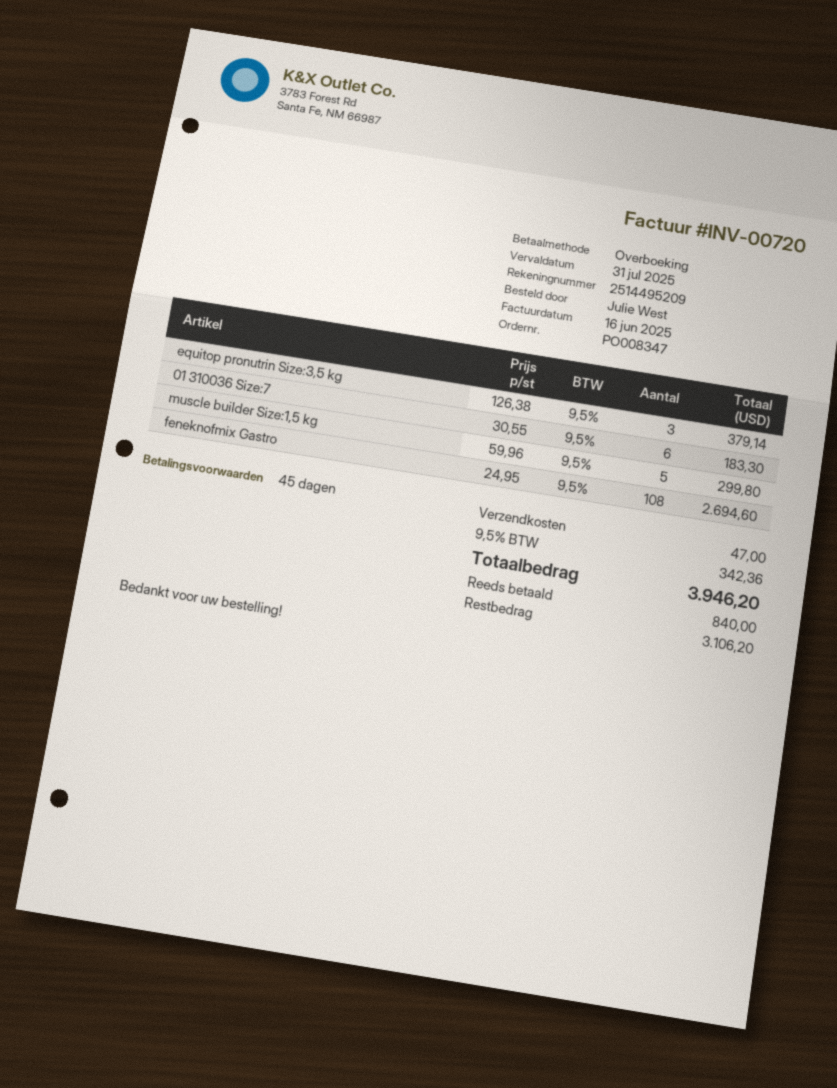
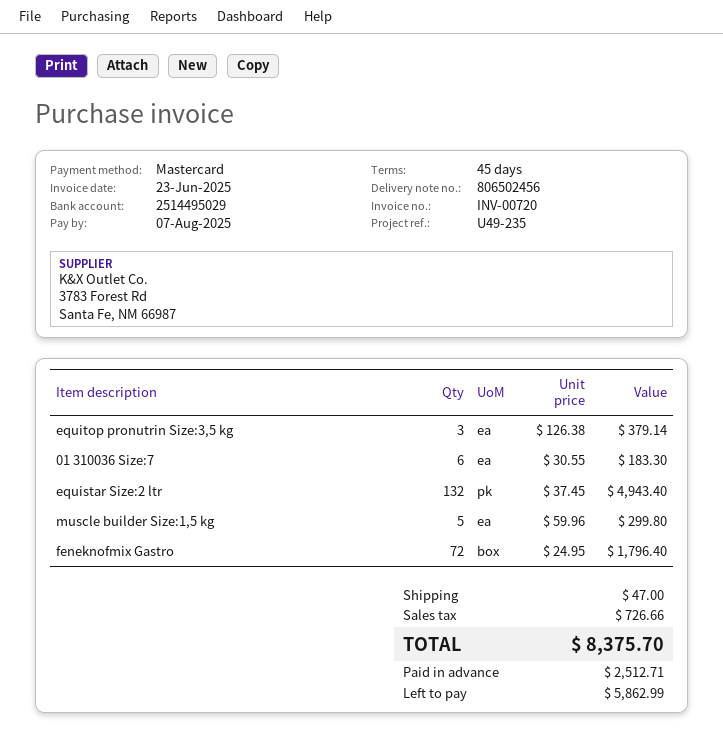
invoice date: 2025-06-16 -> 2025-06-23
due date: 2025-07-31 -> 2025-08-07
payment method: bank transfer -> Mastercard
bank account: 2514495209 -> 2514495029
feneknofmix Gastro: 108 x 24.95 = 2694.60 -> 72 x 24.95 = 1796.40
equistar Size:2 ltr: none -> 132 x 37.45 = 4943.40
tax: 342.36 -> 726.66
total: 3946.20 -> 8375.70
deposit: 840.00 -> 2512.71
balance: 3106.20 -> 5862.99

